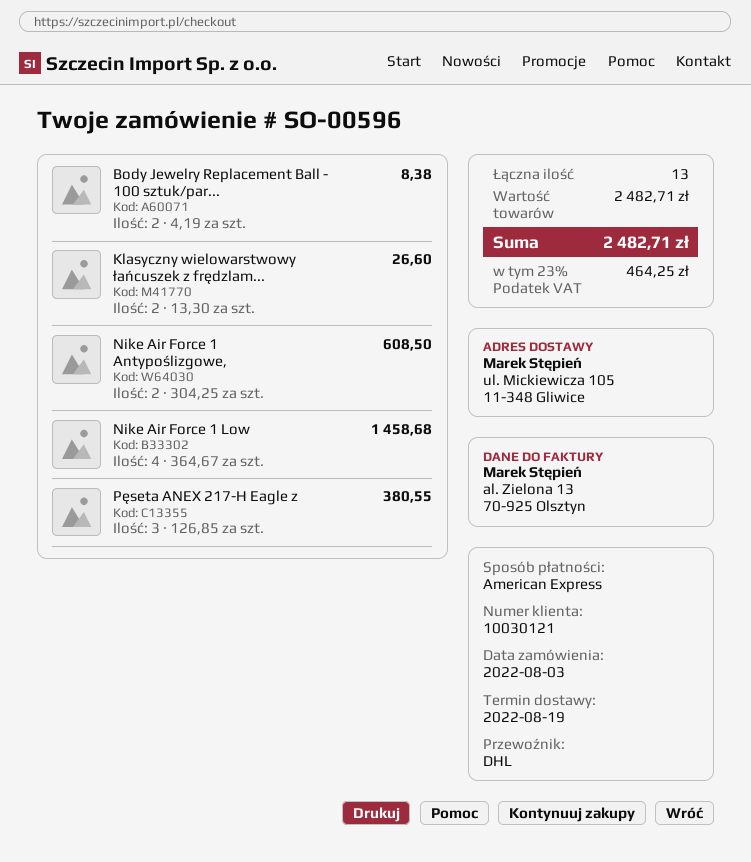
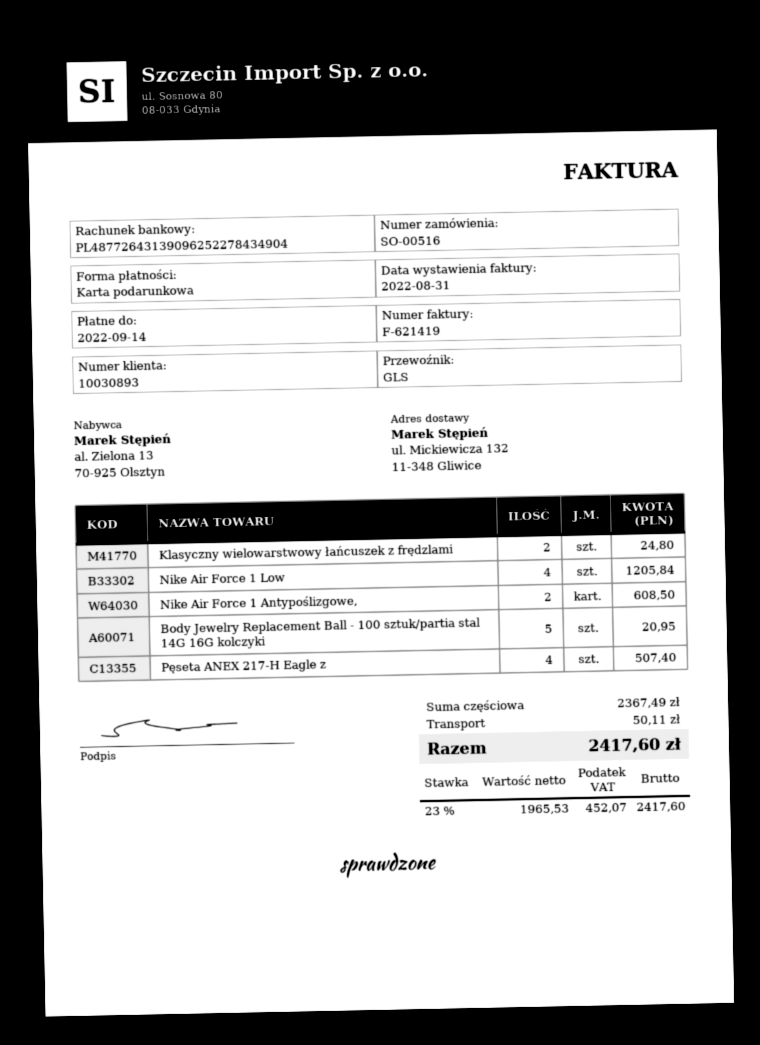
order number: SO-00596 -> SO-00516
customer number: 10030121 -> 10030893
payment method: American Express -> gift card
shipping method: DHL -> GLS
ship to: ul. Mickiewicza 105, 11-348 Gliwice -> ul. Mickiewicza 132, 11-348 Gliwice
Body Jewelry Replacement Ball - 100 sztuk/par...: 2 for 8.38 -> 5 for 20.95
Klasyczny wielowarstwowy łańcuszek z frędzlam...: 2 for 26.60 -> 2 for 24.80
Nike Air Force 1 Low: 4 for 1458.68 -> 4 for 1205.84
Pęseta ANEX 217-H Eagle z: 3 for 380.55 -> 4 for 507.40
subtotal: 2482.71 -> 2367.49
shipping: none -> 50.11
tax: 23% = 464.25 -> 23% = 452.07
total: 2482.71 -> 2417.60

